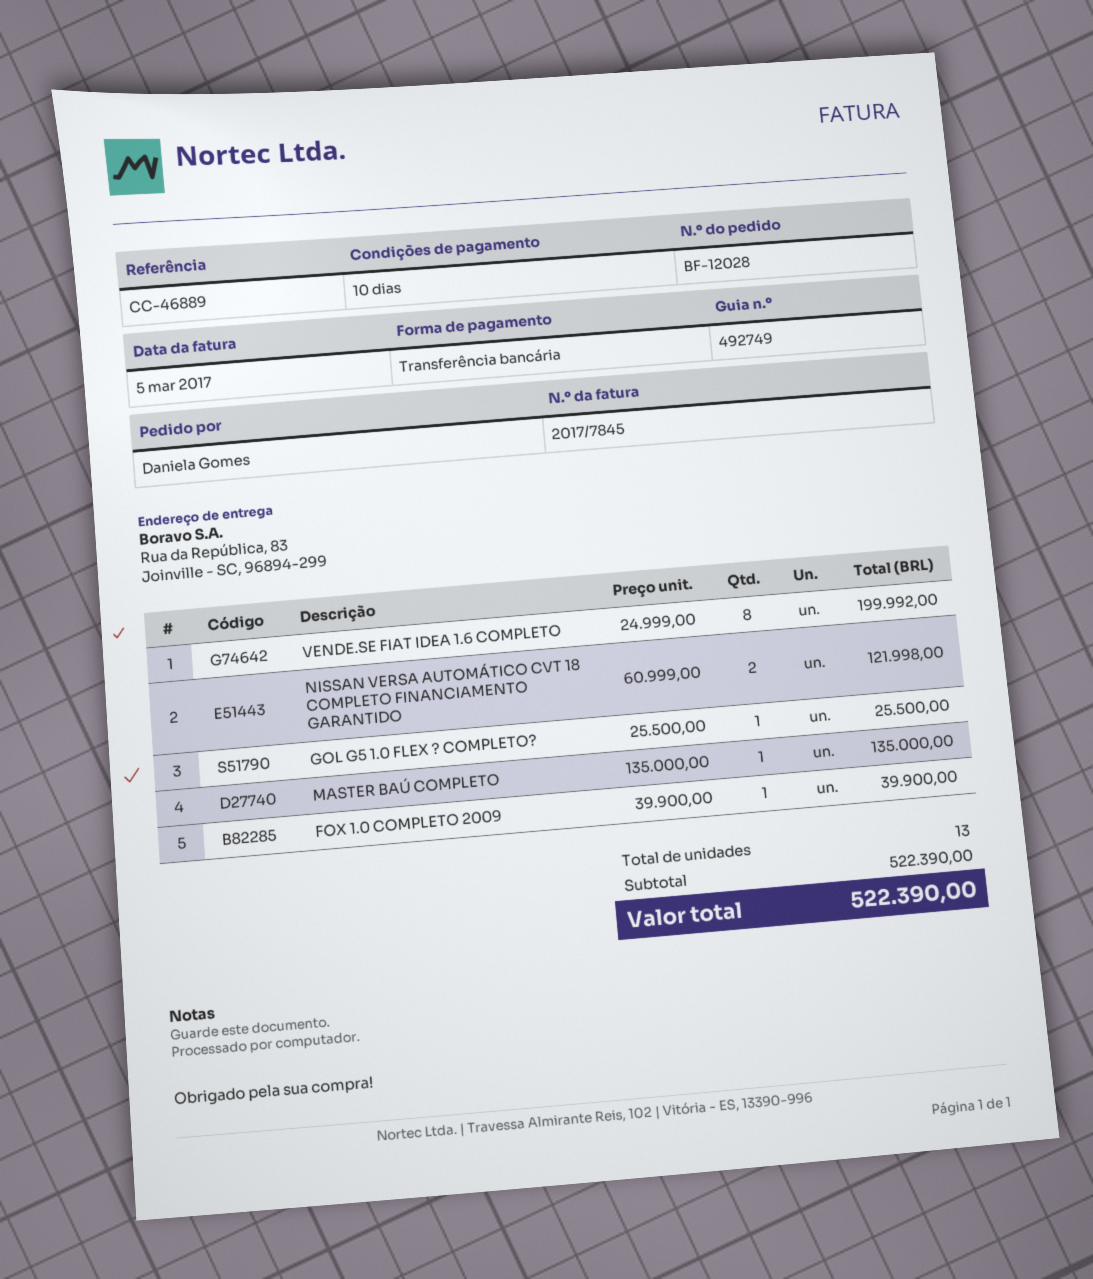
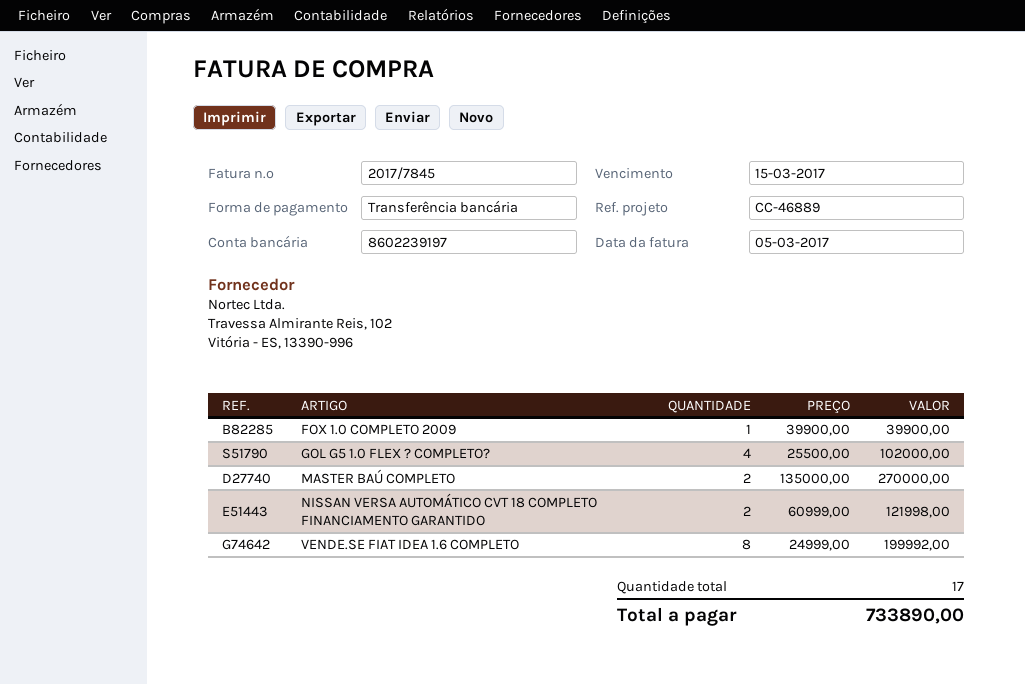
GOL G5 1.0 FLEX ? COMPLETO?: 1 x 25500.00 = 25500.00 -> 4 x 25500.00 = 102000.00
MASTER BAÚ COMPLETO: 1 x 135000.00 = 135000.00 -> 2 x 135000.00 = 270000.00
total quantity: 13 -> 17
total: 522390.00 -> 733890.00

